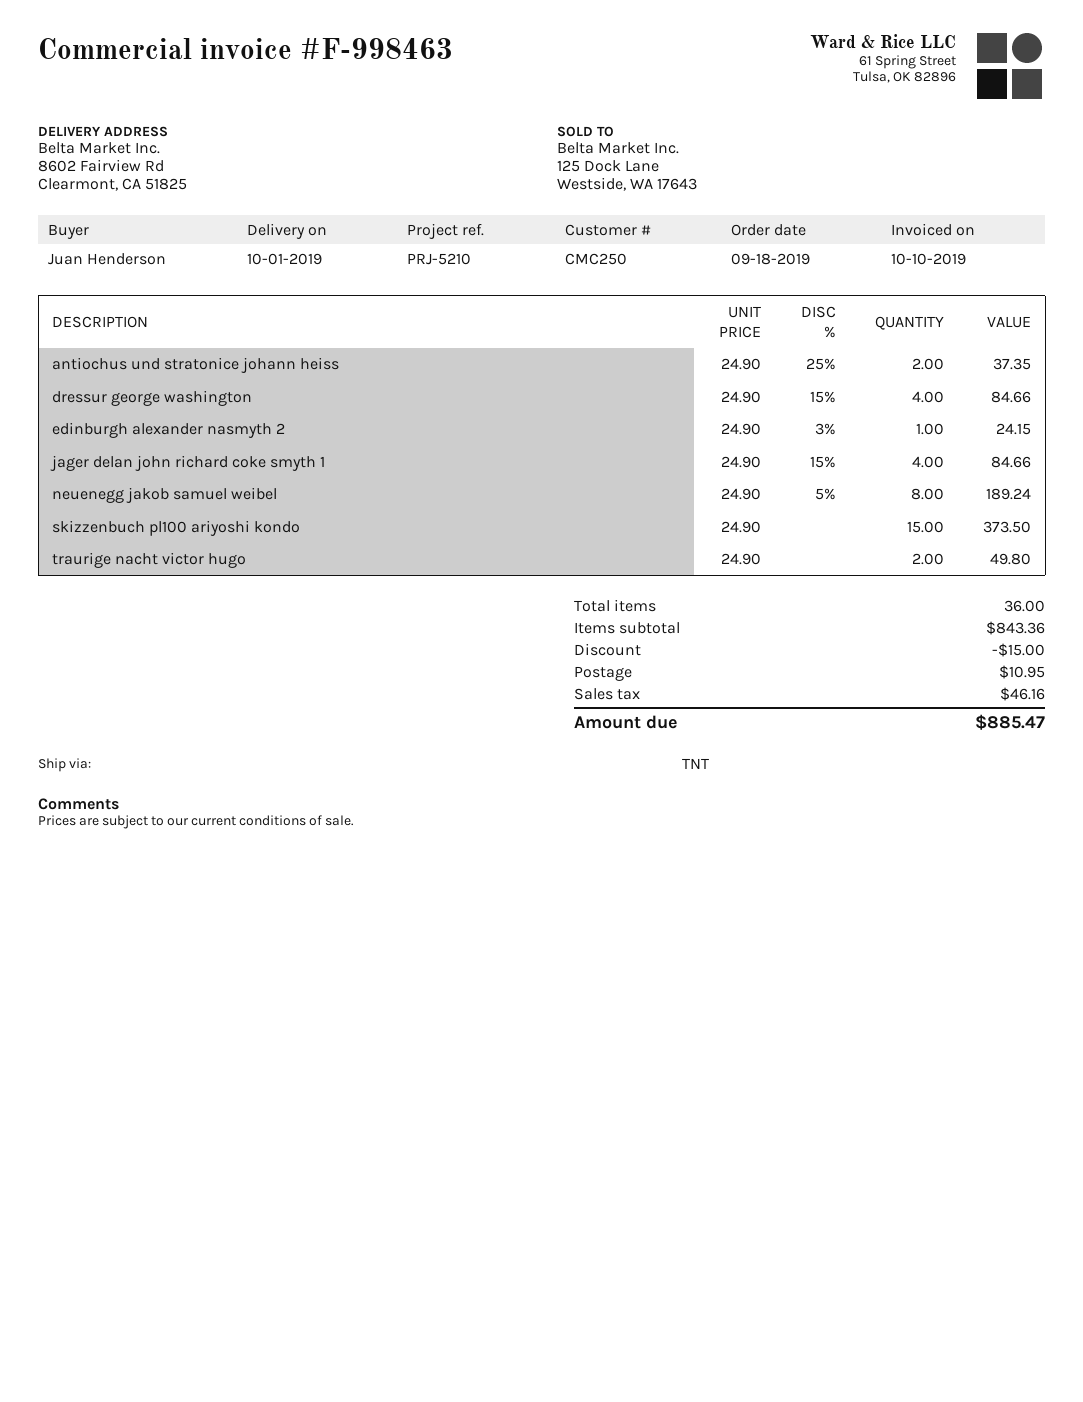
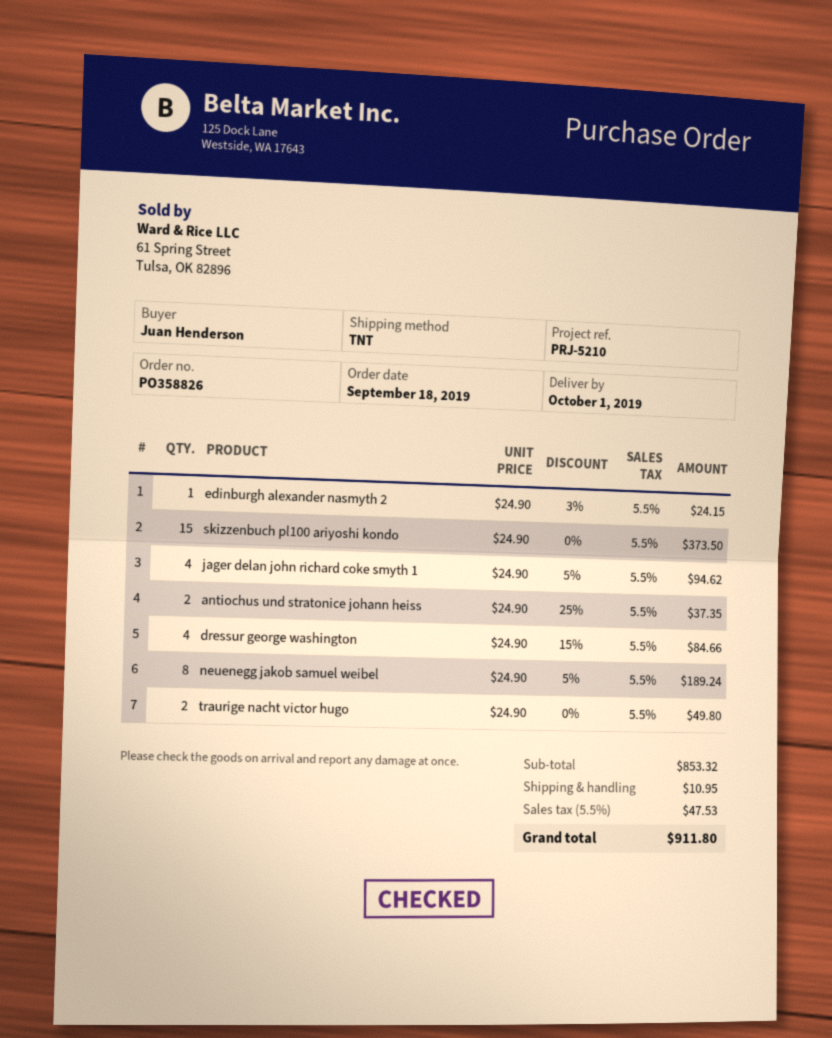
jager delan john richard coke smyth 1: 4 x 24.90 - 15% = 84.66 -> 4 x 24.90 - 5% = 94.62
subtotal: 843.36 -> 853.32
discount: 15.00 -> none
tax: 46.16 -> 47.53
total: 885.47 -> 911.80

